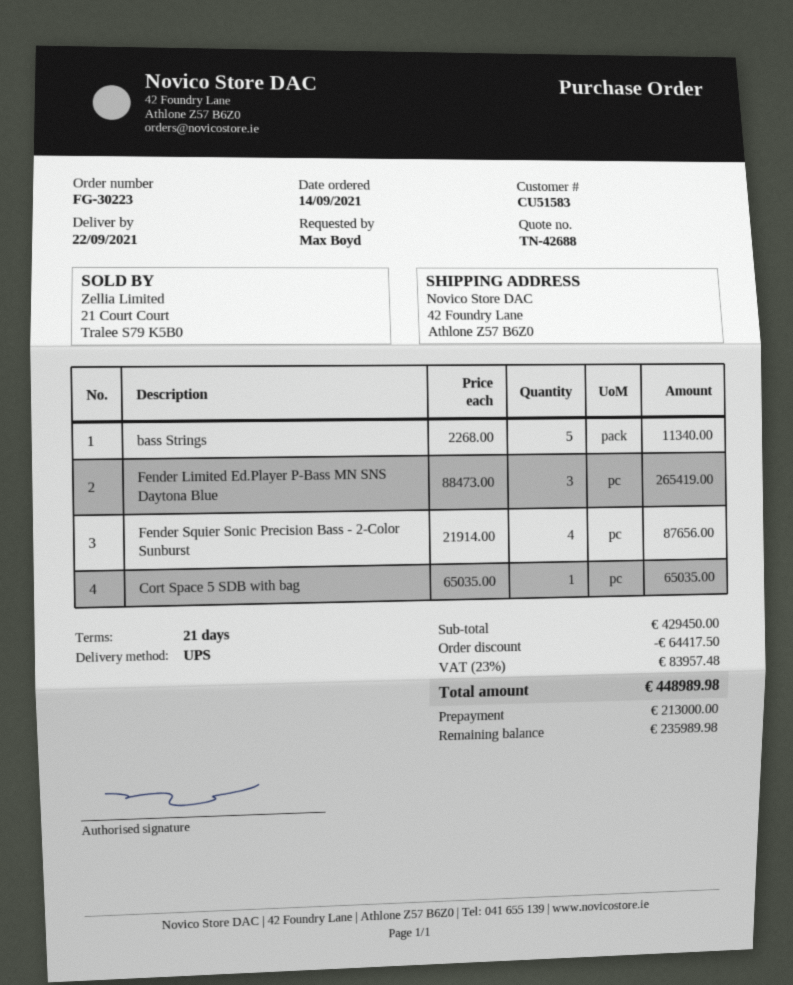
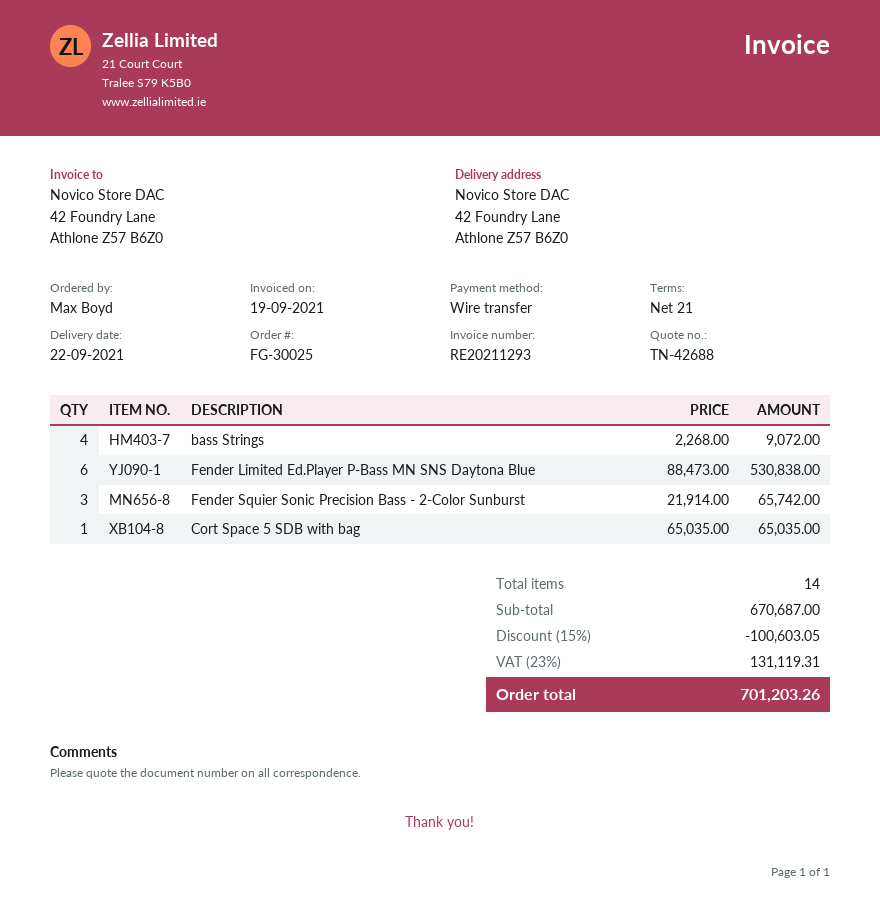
order number: FG-30223 -> FG-30025
bass Strings: 5 x 2268.00 = 11340.00 -> 4 x 2268.00 = 9072.00
Fender Limited Ed.Player P-Bass MN SNS Daytona Blue: 3 x 88473.00 = 265419.00 -> 6 x 88473.00 = 530838.00
Fender Squier Sonic Precision Bass - 2-Color Sunburst: 4 x 21914.00 = 87656.00 -> 3 x 21914.00 = 65742.00
subtotal: 429450.00 -> 670687.00
discount: 64417.50 -> 100603.05
tax: 23% = 83957.48 -> 23% = 131119.31
total: 448989.98 -> 701203.26

